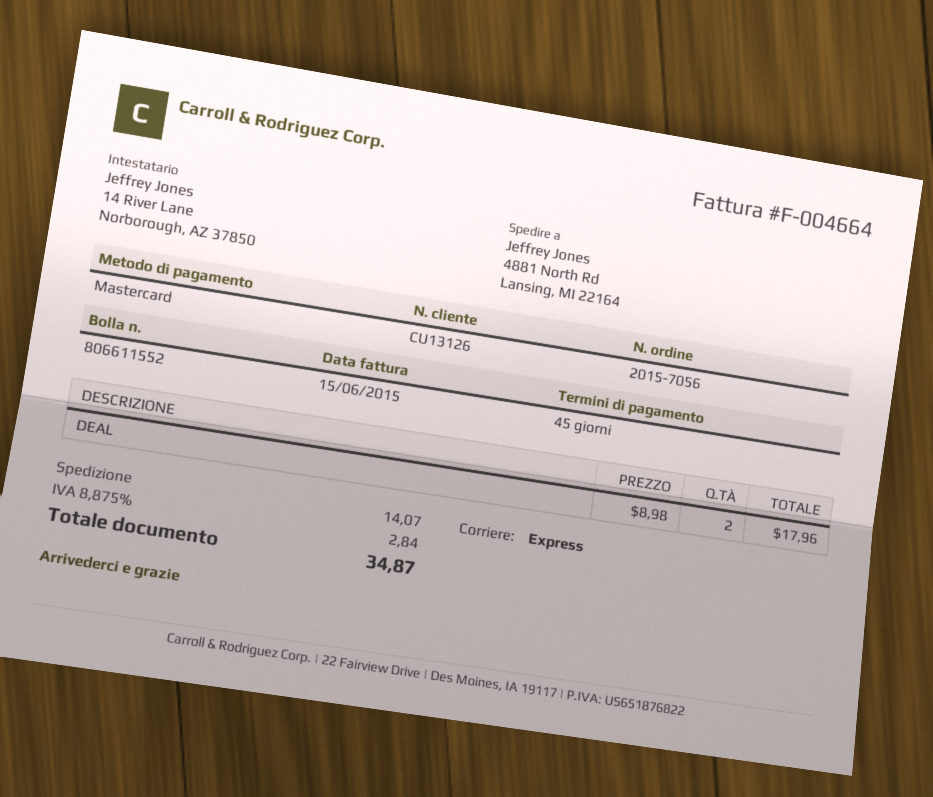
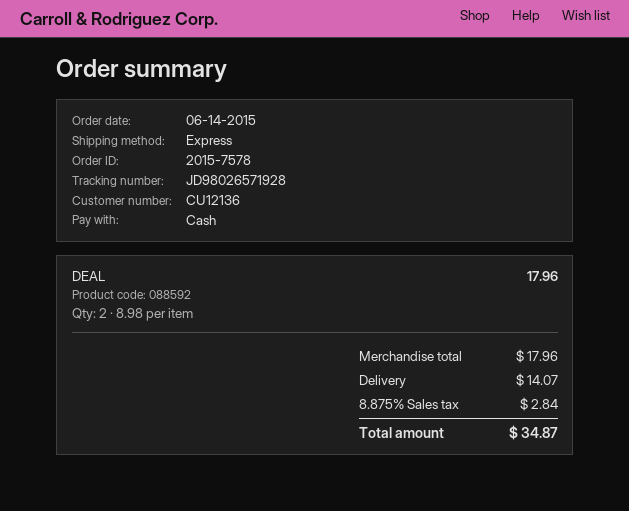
order number: 2015-7056 -> 2015-7578
customer number: CU13126 -> CU12136
payment method: Mastercard -> cash

